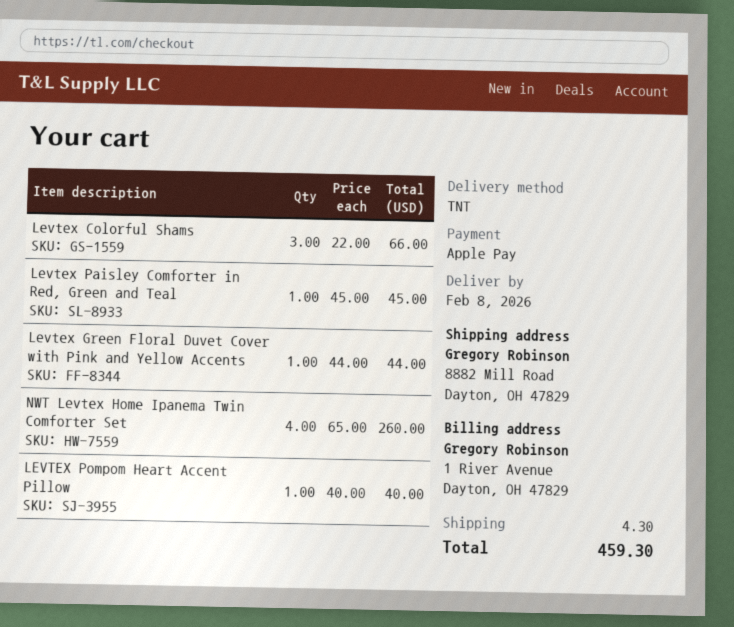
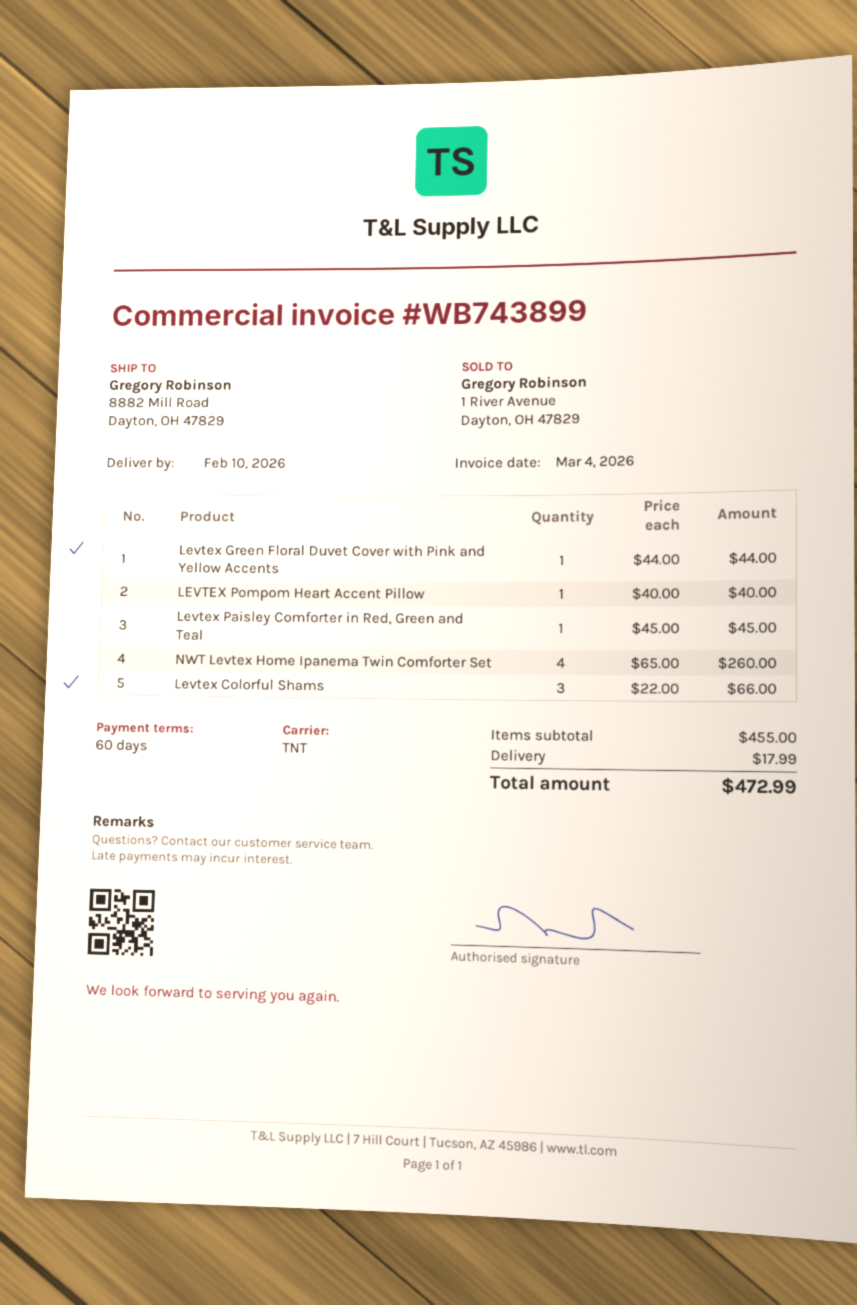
delivery date: 2026-02-08 -> 2026-02-10
shipping: 4.30 -> 17.99
total: 459.30 -> 472.99

